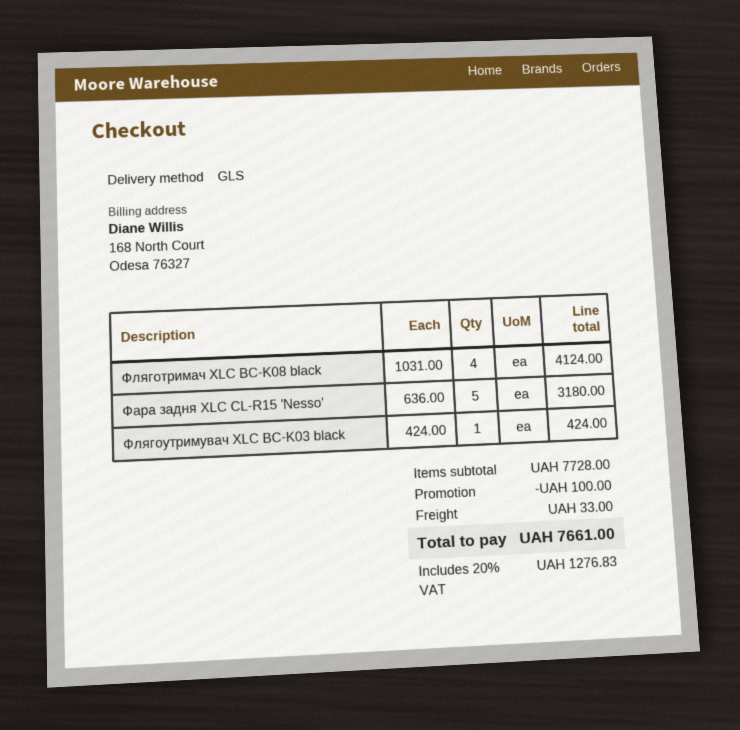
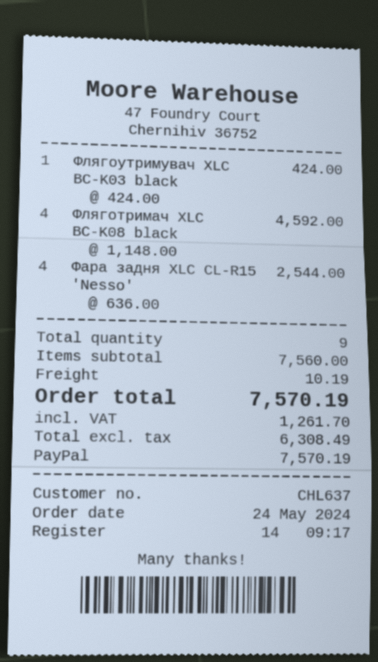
Фляготримач XLC BC-K08 black: 4 x 1031.00 = 4124.00 -> 4 x 1148.00 = 4592.00
Фара задня XLC CL-R15 'Nesso': 5 x 636.00 = 3180.00 -> 4 x 636.00 = 2544.00
subtotal: 7728.00 -> 7560.00
discount: 100.00 -> none
shipping: 33.00 -> 10.19
tax: 1276.83 -> 1261.70
total: 7661.00 -> 7570.19

